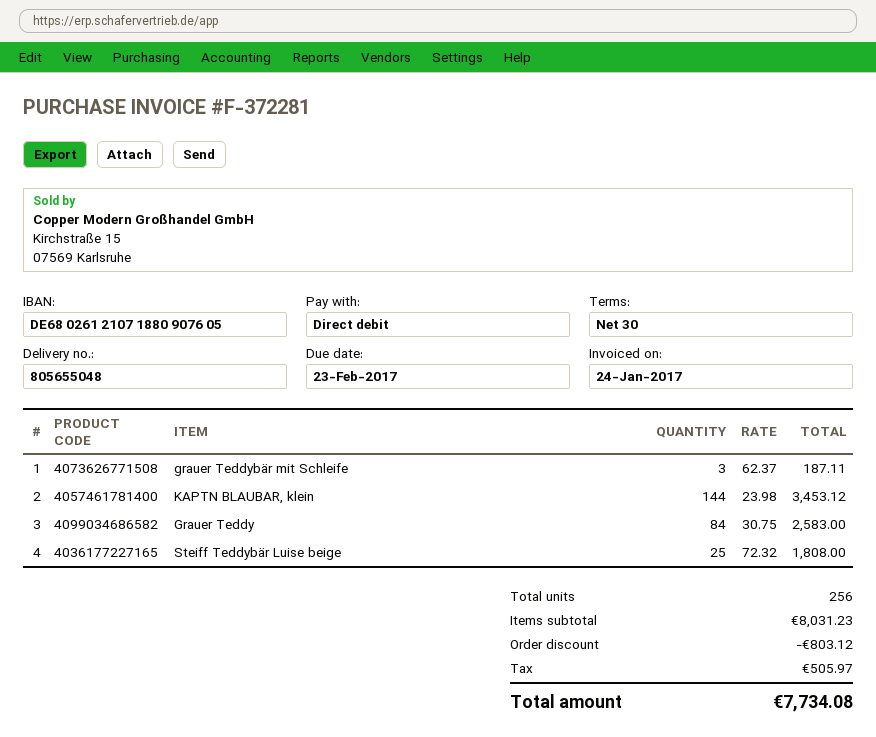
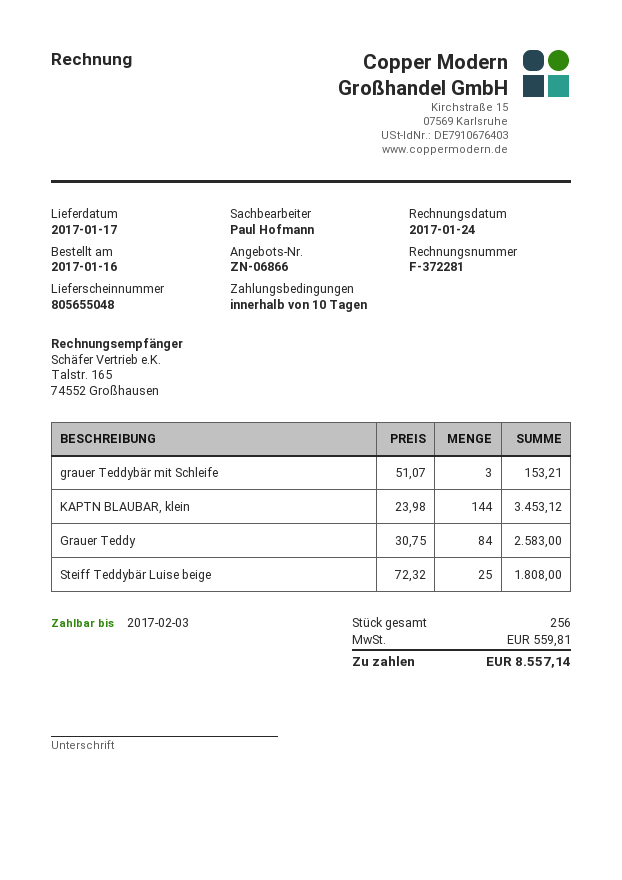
payment terms: 30 days -> 10 days
due date: 2017-02-23 -> 2017-02-03
grauer Teddybär mit Schleife: 3 x 62.37 = 187.11 -> 3 x 51.07 = 153.21
discount: 803.12 -> none
tax: 505.97 -> 559.81
total: 7734.08 -> 8557.14

